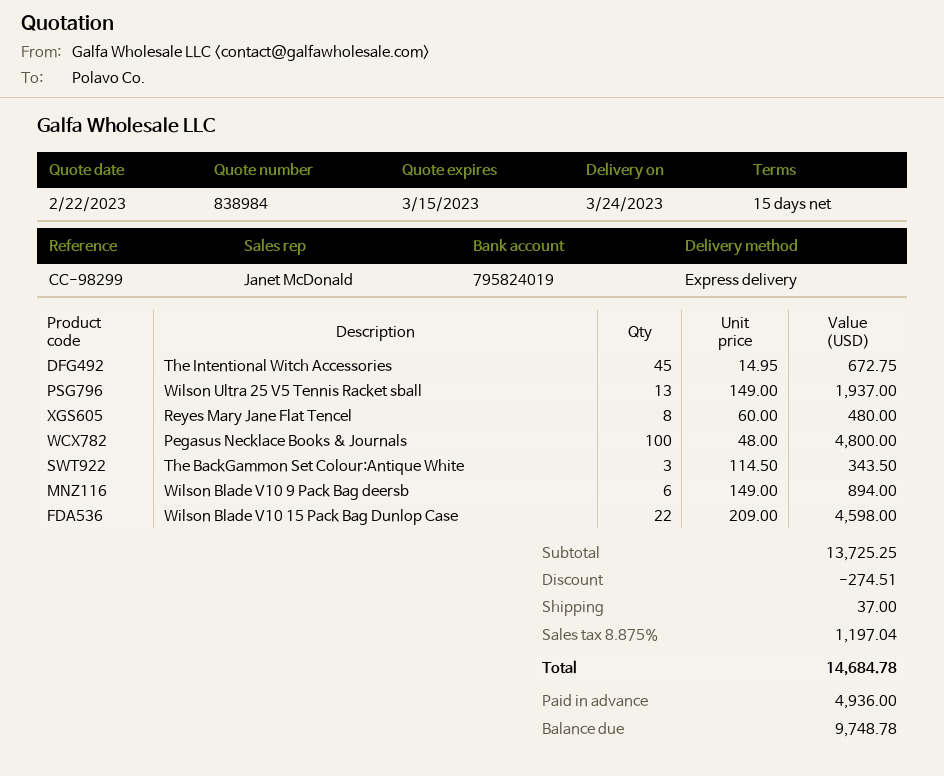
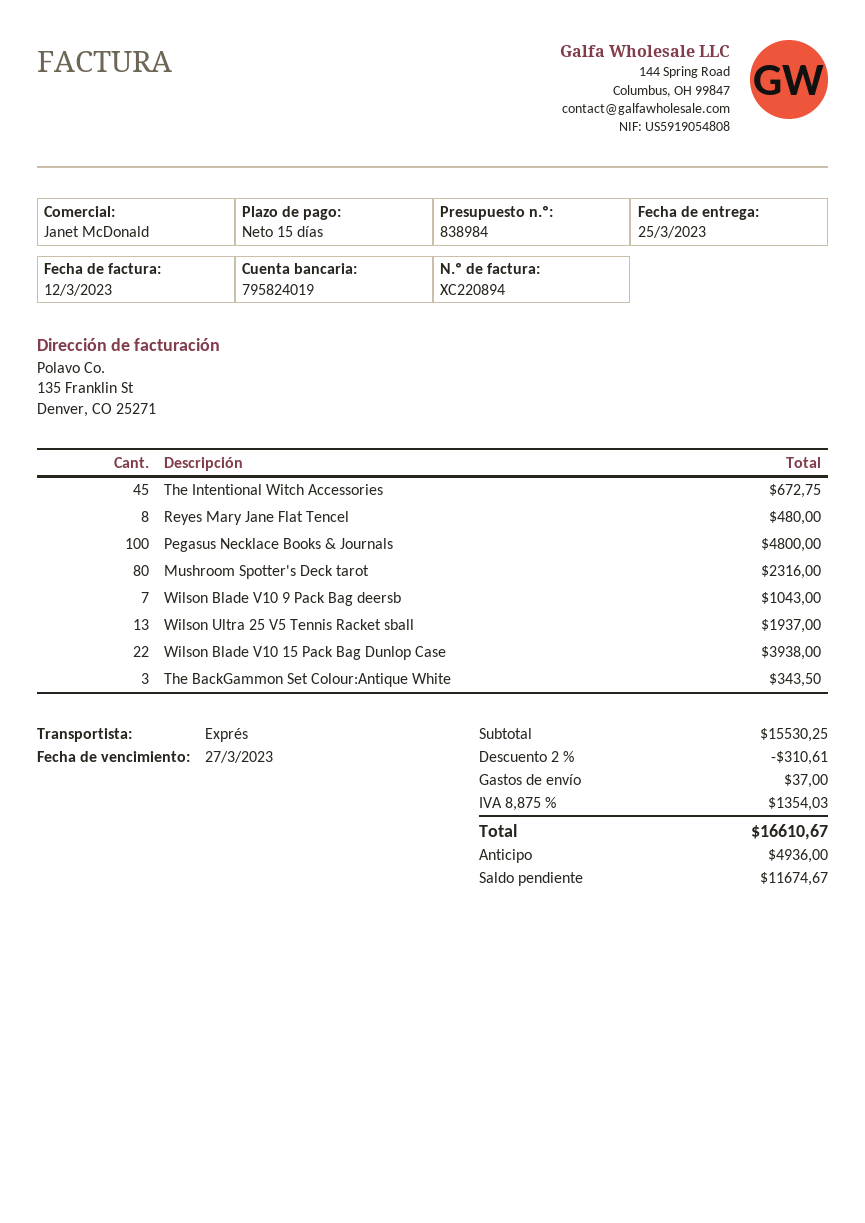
delivery date: 2023-03-24 -> 2023-03-25
Wilson Blade V10 9 Pack Bag deersb: 6 for 894.00 -> 7 for 1043.00
Wilson Blade V10 15 Pack Bag Dunlop Case: 22 for 4598.00 -> 22 for 3938.00
Mushroom Spotter's Deck tarot: none -> 80 for 2316.00
subtotal: 13725.25 -> 15530.25
discount: 274.51 -> 310.61
tax: 8.875% = 1197.04 -> 8.875% = 1354.03
total: 14684.78 -> 16610.67
balance: 9748.78 -> 11674.67

